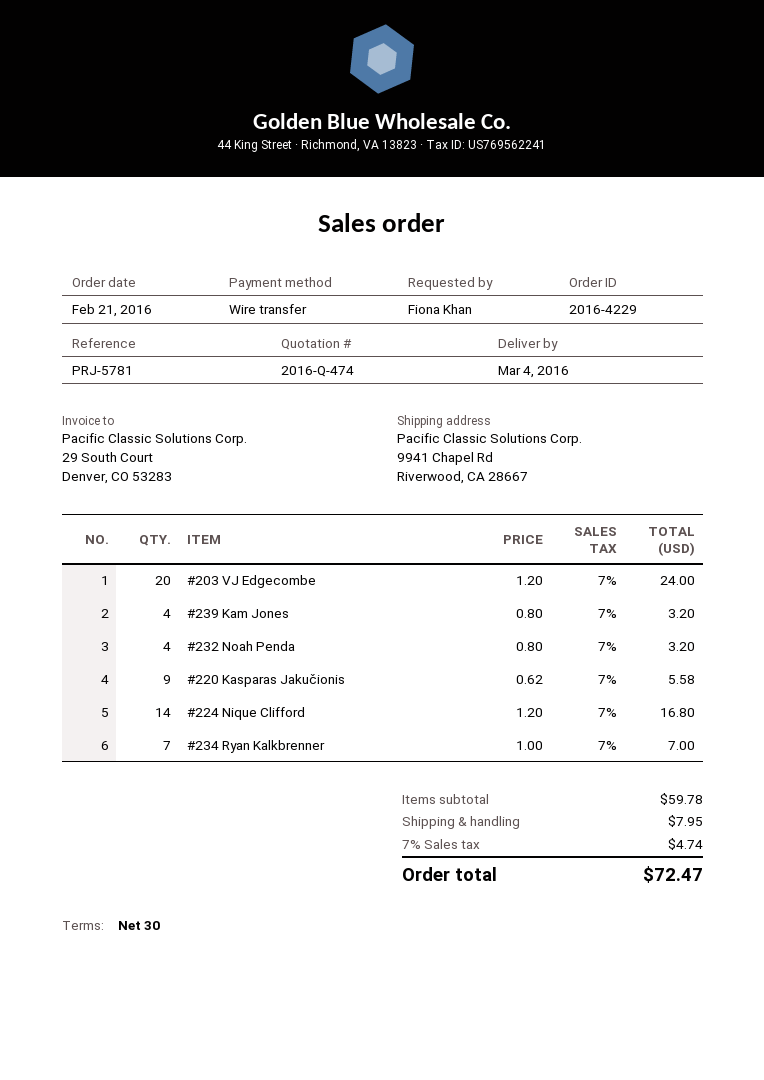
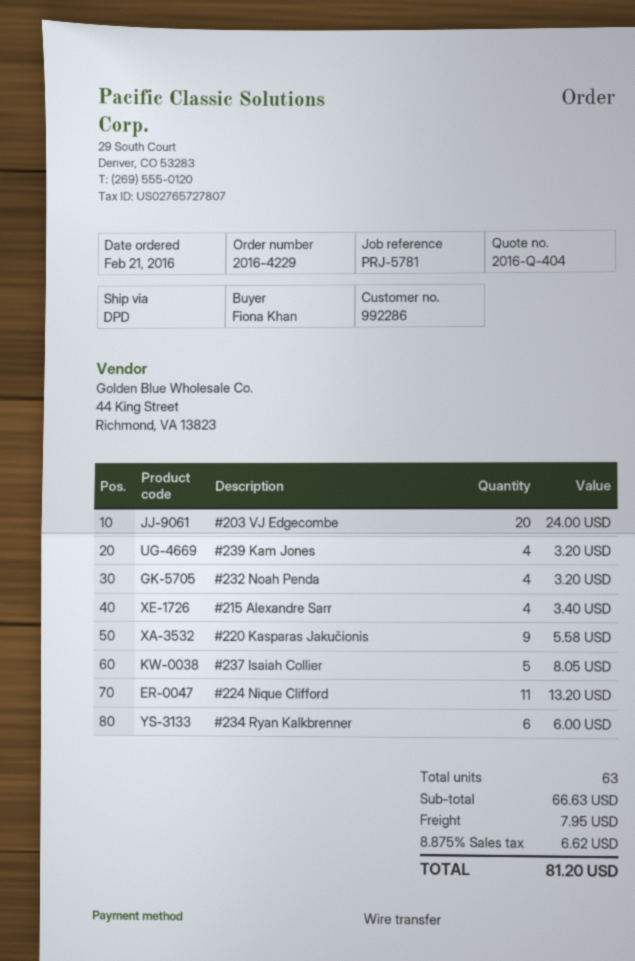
quote number: 2016-Q-474 -> 2016-Q-404
#224 Nique Clifford: 14 for 16.80 -> 11 for 13.20
#234 Ryan Kalkbrenner: 7 for 7.00 -> 6 for 6.00
#215 Alexandre Sarr: none -> 4 for 3.40
#237 Isaiah Collier: none -> 5 for 8.05
subtotal: 59.78 -> 66.63
tax: 7% = 4.74 -> 8.875% = 6.62
total: 72.47 -> 81.20

